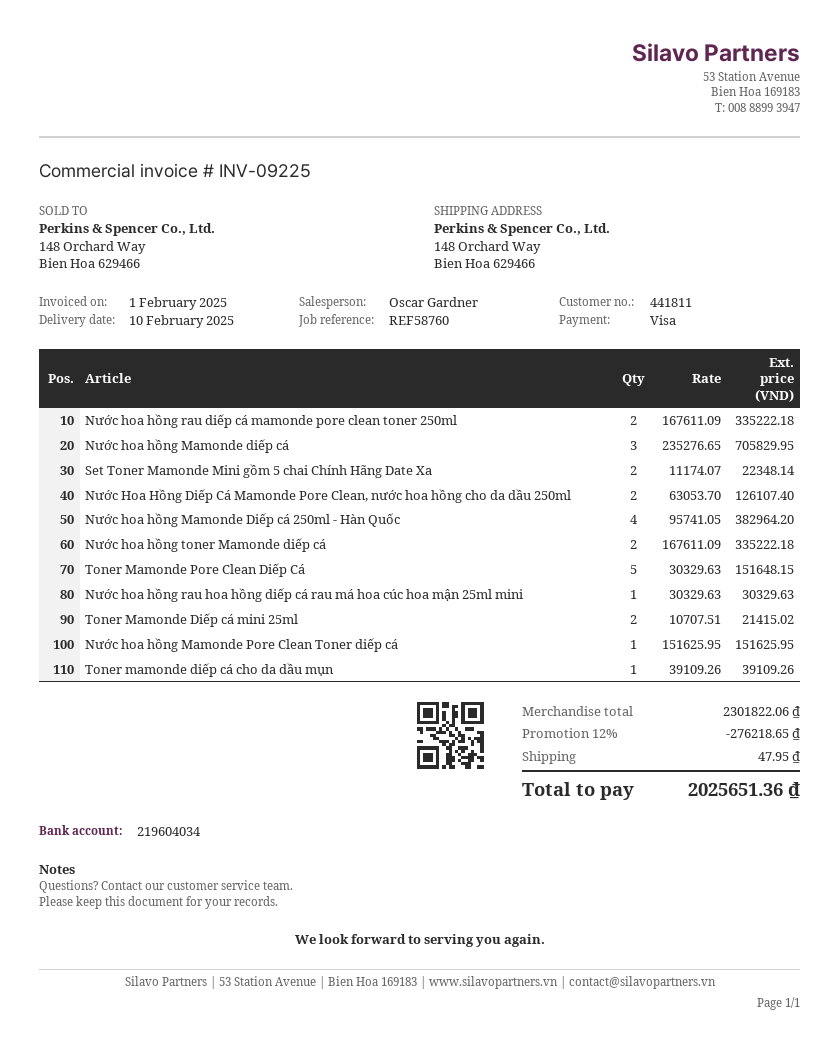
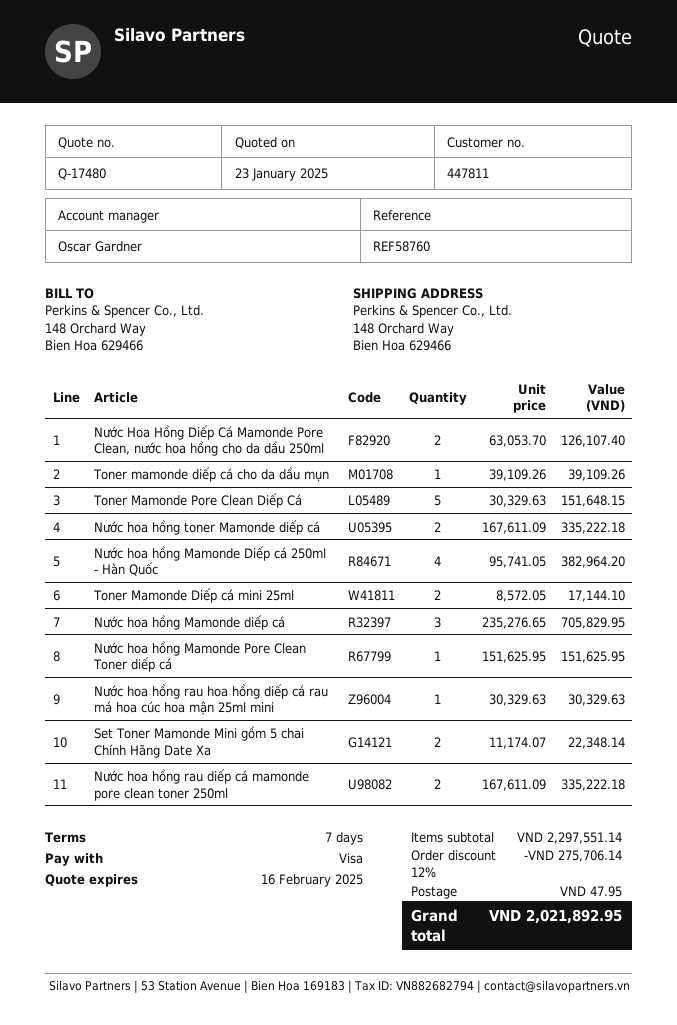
customer number: 441811 -> 447811
Toner Mamonde Diếp cá mini 25ml: 2 x 10707.51 = 21415.02 -> 2 x 8572.05 = 17144.10
subtotal: 2301822.06 -> 2297551.14
discount: 12% = 276218.65 -> 12% = 275706.14
total: 2025651.36 -> 2021892.95

